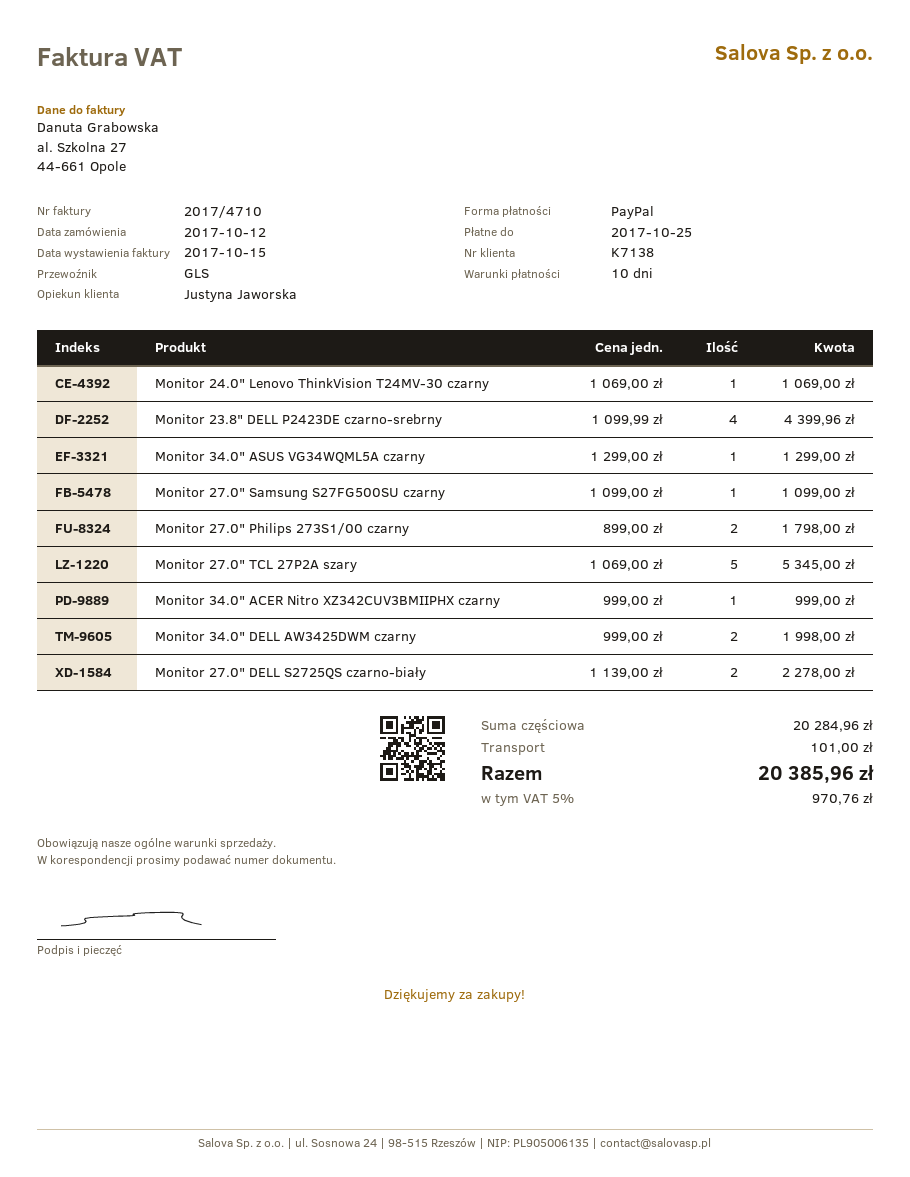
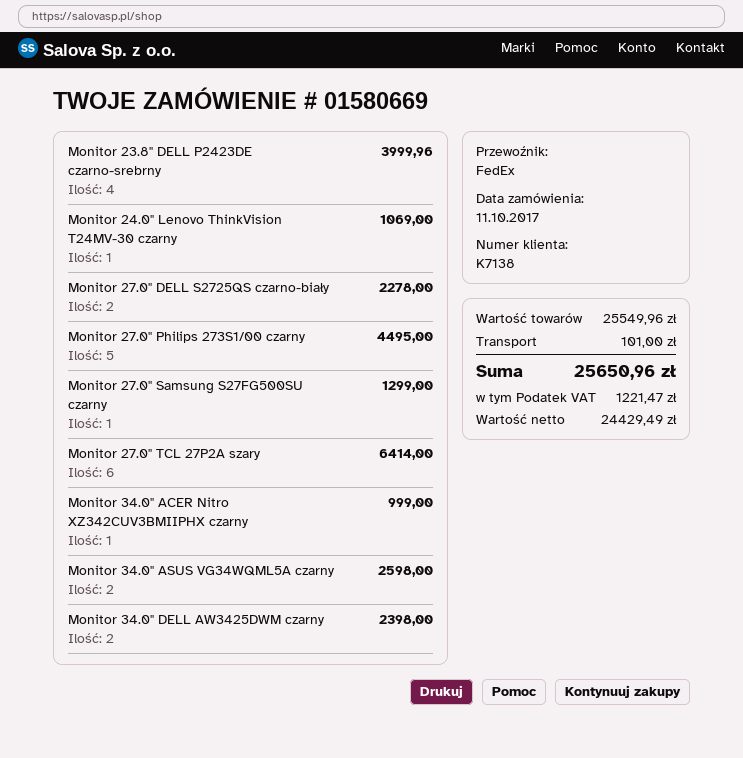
order date: 2017-10-12 -> 2017-10-11
shipping method: GLS -> FedEx
Monitor 23.8" DELL P2423DE czarno-srebrny: 4 for 4399.96 -> 4 for 3999.96
Monitor 34.0" ASUS VG34WQML5A czarny: 1 for 1299.00 -> 2 for 2598.00
Monitor 27.0" Samsung S27FG500SU czarny: 1 for 1099.00 -> 1 for 1299.00
Monitor 27.0" Philips 273S1/00 czarny: 2 for 1798.00 -> 5 for 4495.00
Monitor 27.0" TCL 27P2A szary: 5 for 5345.00 -> 6 for 6414.00
Monitor 34.0" DELL AW3425DWM czarny: 2 for 1998.00 -> 2 for 2398.00
subtotal: 20284.96 -> 25549.96
tax: 970.76 -> 1221.47
total: 20385.96 -> 25650.96

